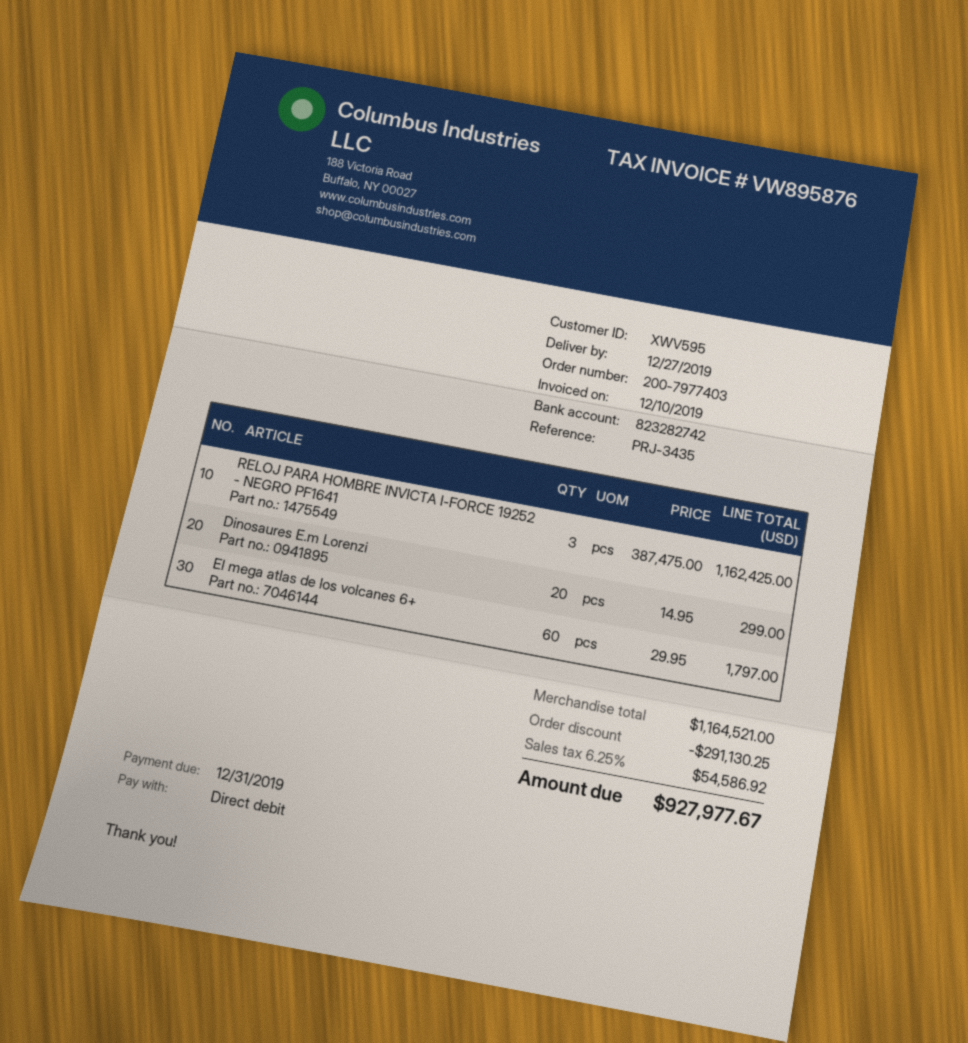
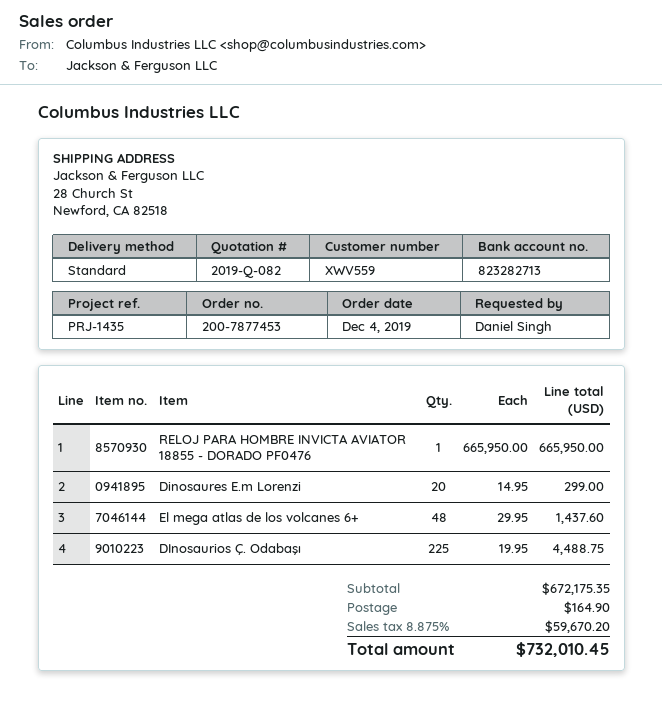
order number: 200-7977403 -> 200-7877453
customer number: XWV595 -> XWV559
reference: PRJ-3435 -> PRJ-1435
bank account: 823282742 -> 823282713
RELOJ PARA HOMBRE INVICTA I-FORCE 19252 - NEGRO PF1641: 3 x 387475.00 = 1162425.00 -> none
El mega atlas de los volcanes 6+: 60 x 29.95 = 1797.00 -> 48 x 29.95 = 1437.60
RELOJ PARA HOMBRE INVICTA AVIATOR 18855 - DORADO PF0476: none -> 1 x 665950.00 = 665950.00
DInosaurios Ç. Odabaşı: none -> 225 x 19.95 = 4488.75
subtotal: 1164521.00 -> 672175.35
discount: 291130.25 -> none
shipping: none -> 164.90
tax: 6.25% = 54586.92 -> 8.875% = 59670.20
total: 927977.67 -> 732010.45

